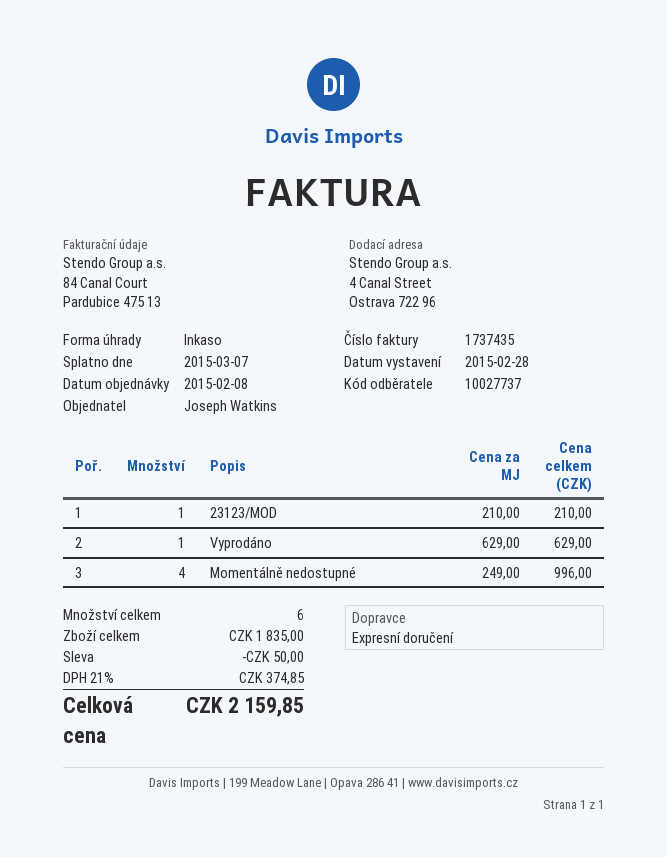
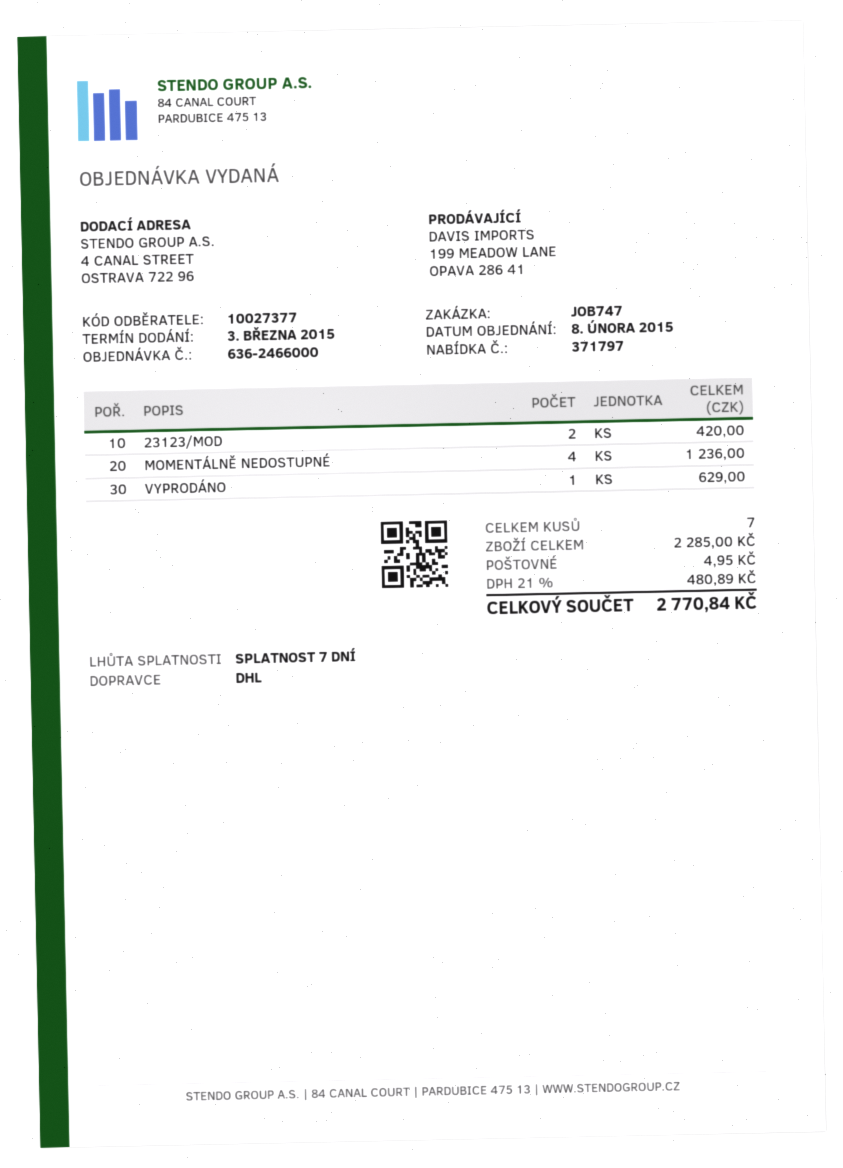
customer number: 10027737 -> 10027377
shipping method: express -> DHL
23123/MOD: 1 for 210.00 -> 2 for 420.00
Momentálně nedostupné: 4 for 996.00 -> 4 for 1236.00
total quantity: 6 -> 7
subtotal: 1835.00 -> 2285.00
discount: 50.00 -> none
shipping: none -> 4.95
tax: 21% = 374.85 -> 21% = 480.89
total: 2159.85 -> 2770.84

